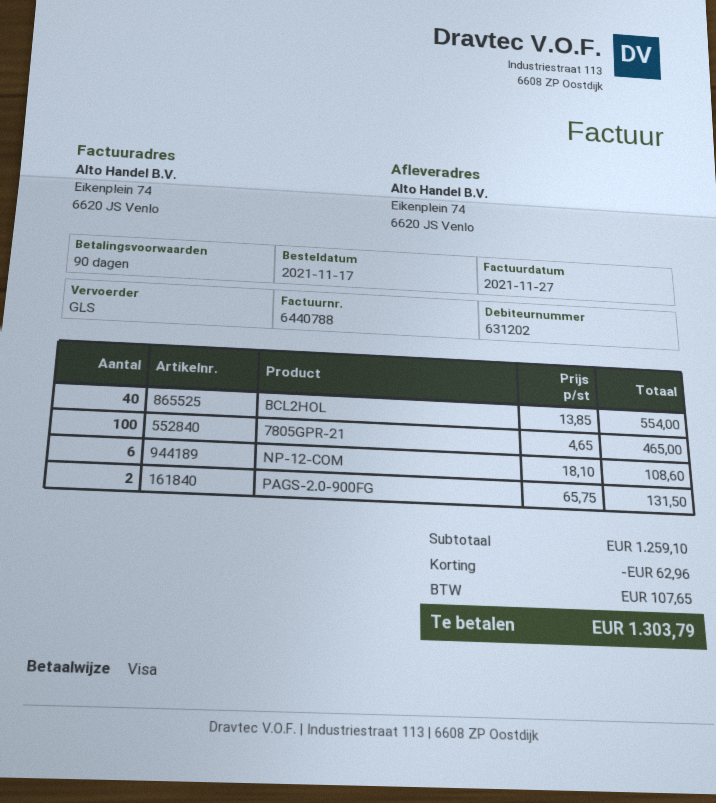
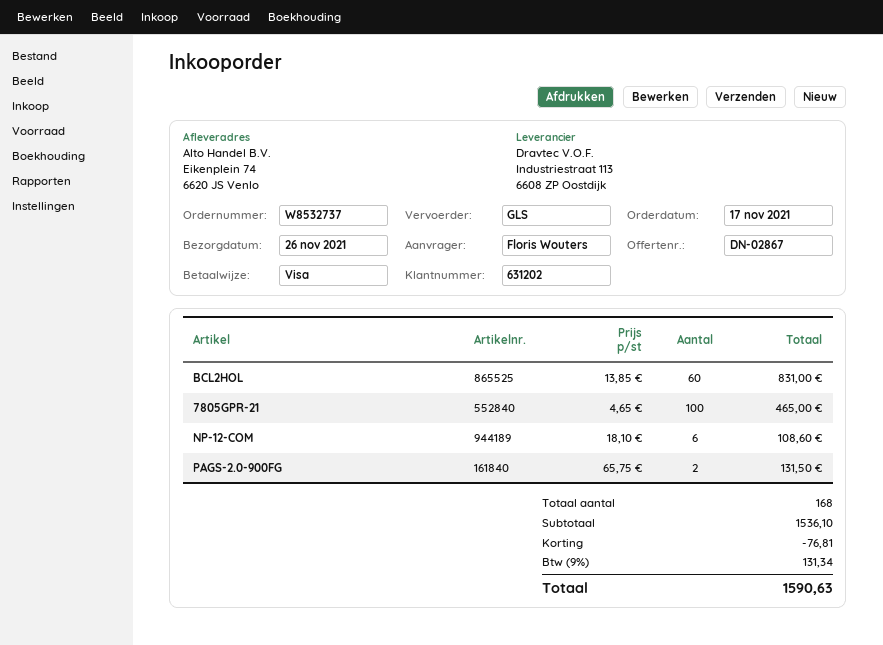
BCL2HOL: 40 x 13.85 = 554.00 -> 60 x 13.85 = 831.00
subtotal: 1259.10 -> 1536.10
discount: 62.96 -> 76.81
tax: 107.65 -> 131.34
total: 1303.79 -> 1590.63

